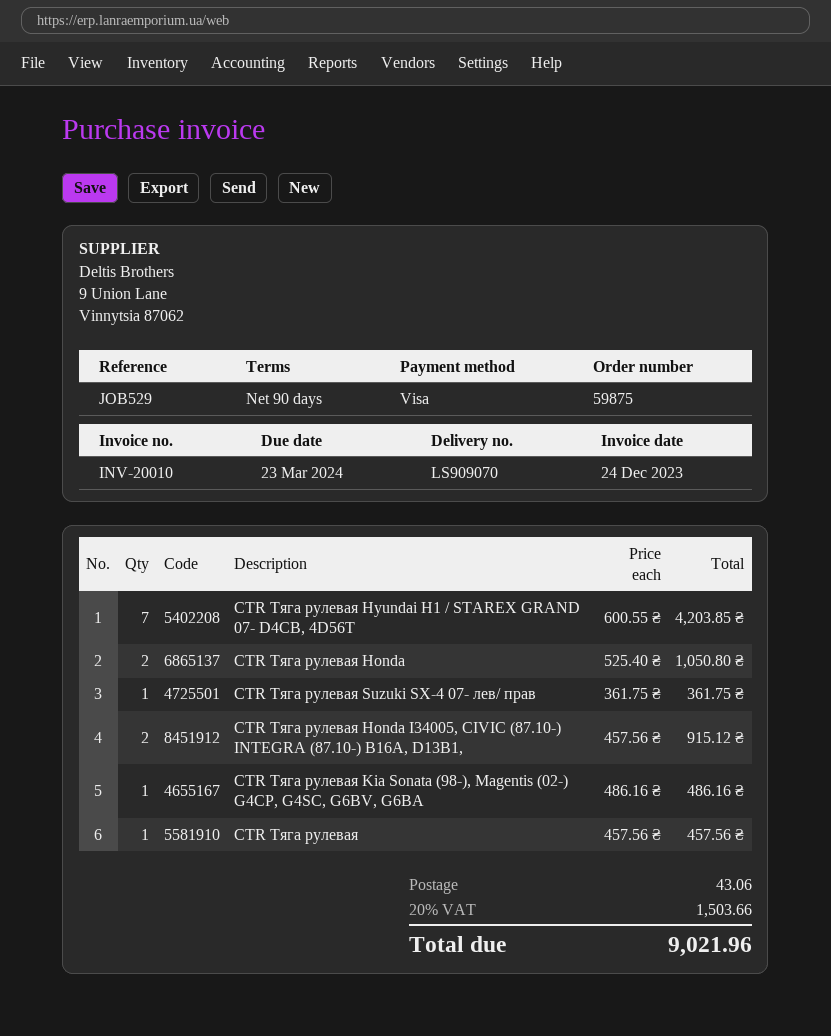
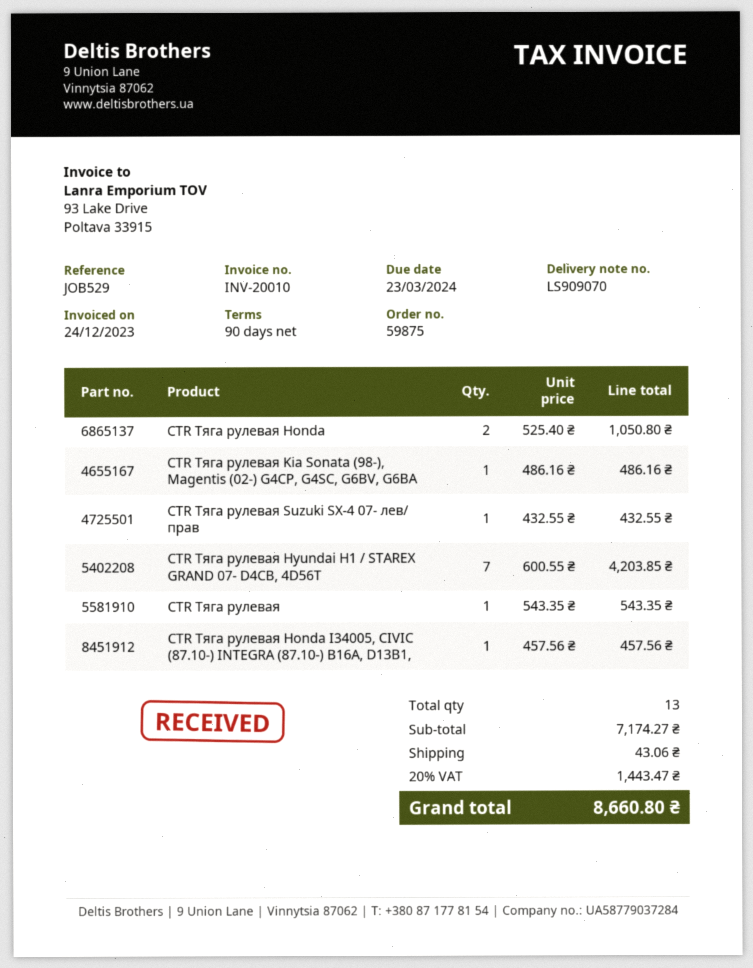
CTR Тяга рулевая Suzuki SX-4 07- лев/ прав: 1 x 361.75 = 361.75 -> 1 x 432.55 = 432.55
CTR Тяга рулевая Honda I34005, CIVIC (87.10-) INTEGRA (87.10-) B16A, D13B1,: 2 x 457.56 = 915.12 -> 1 x 457.56 = 457.56
CTR Тяга рулевая: 1 x 457.56 = 457.56 -> 1 x 543.35 = 543.35
tax: 20% = 1503.66 -> 20% = 1443.47
total: 9021.96 -> 8660.80

